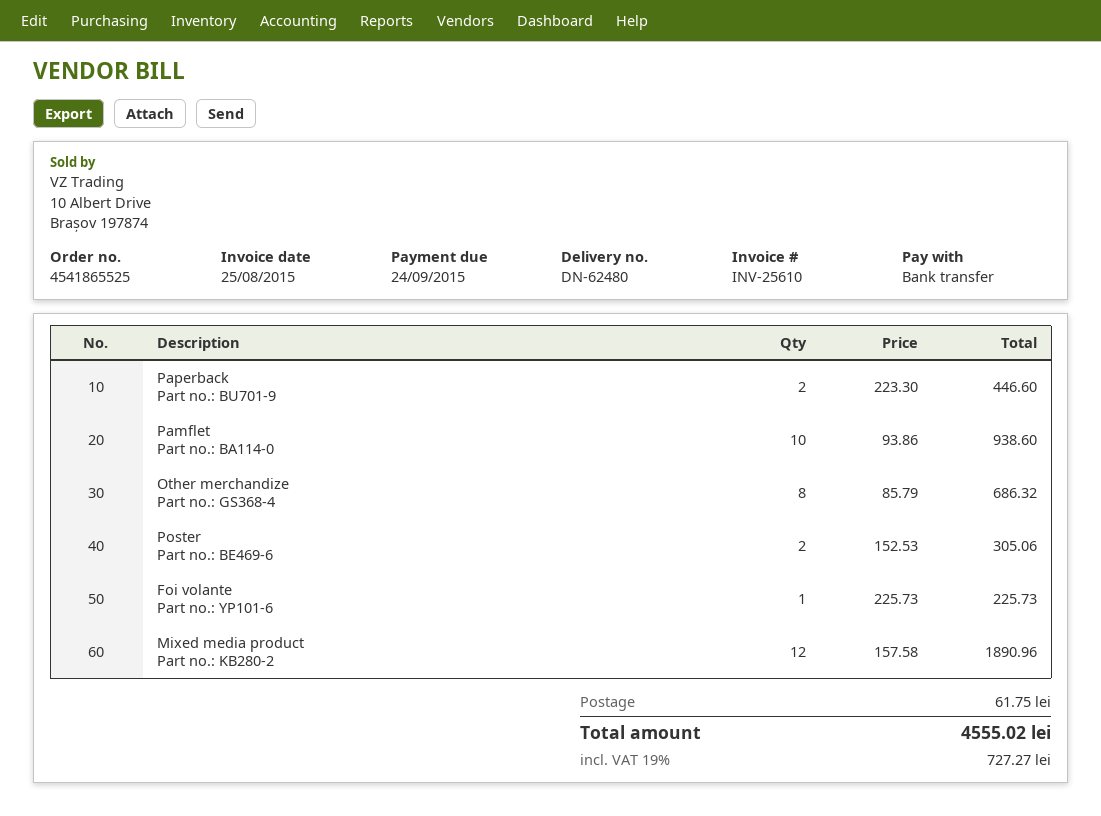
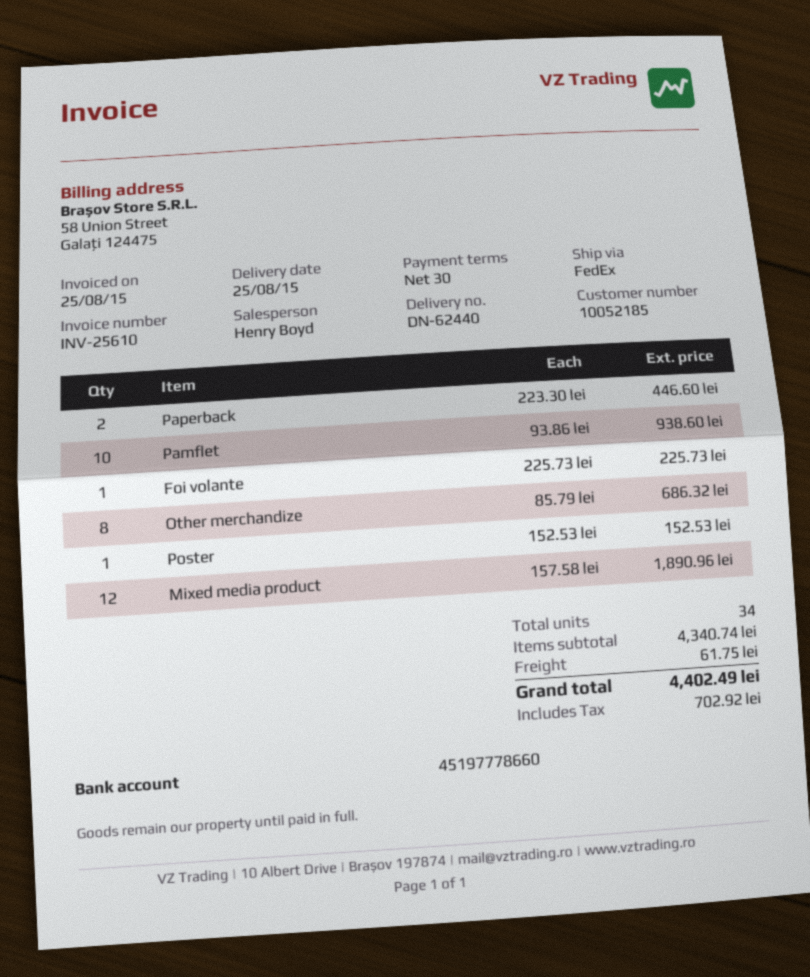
delivery note number: DN-62480 -> DN-62440
Poster: 2 x 152.53 = 305.06 -> 1 x 152.53 = 152.53
tax: 727.27 -> 702.92
total: 4555.02 -> 4402.49

